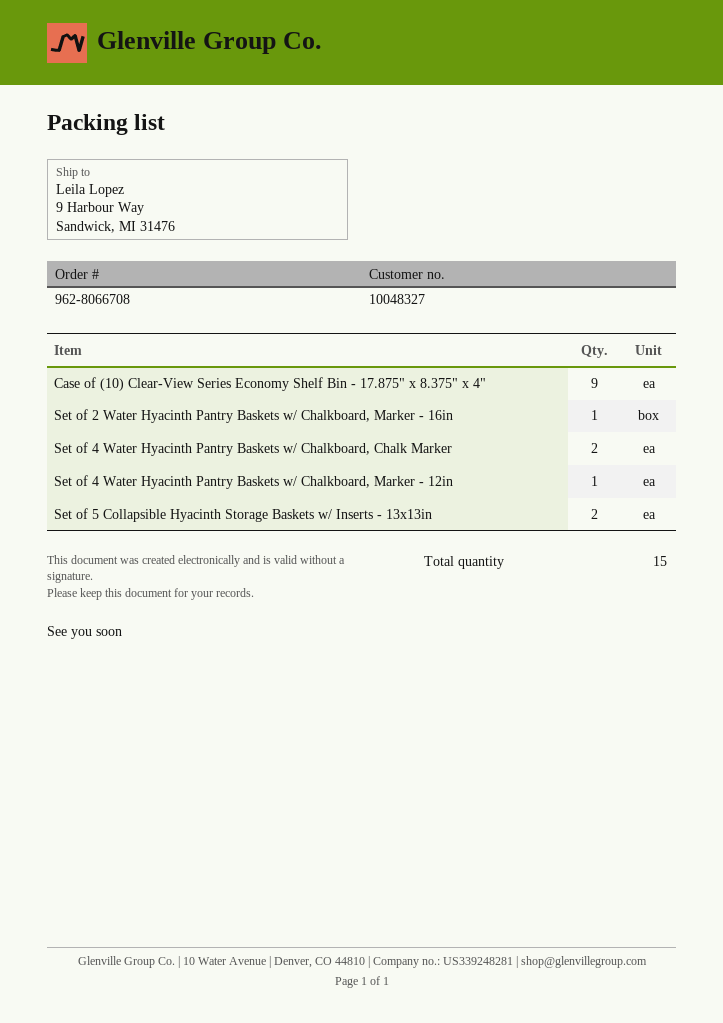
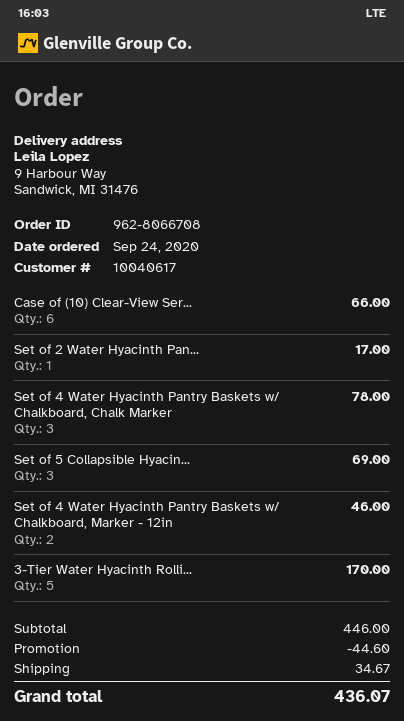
customer number: 10048327 -> 10040617
Case of (10) Clear-View Series Economy Shelf Bin - 17.875" x 8.375" x 4": 9 -> 6
Set of 4 Water Hyacinth Pantry Baskets w/ Chalkboard, Chalk Marker: 2 -> 3
Set of 4 Water Hyacinth Pantry Baskets w/ Chalkboard, Marker - 12in: 1 -> 2
Set of 5 Collapsible Hyacinth Storage Baskets w/ Inserts - 13x13in: 2 -> 3
3-Tier Water Hyacinth Rolli...: none -> 5

